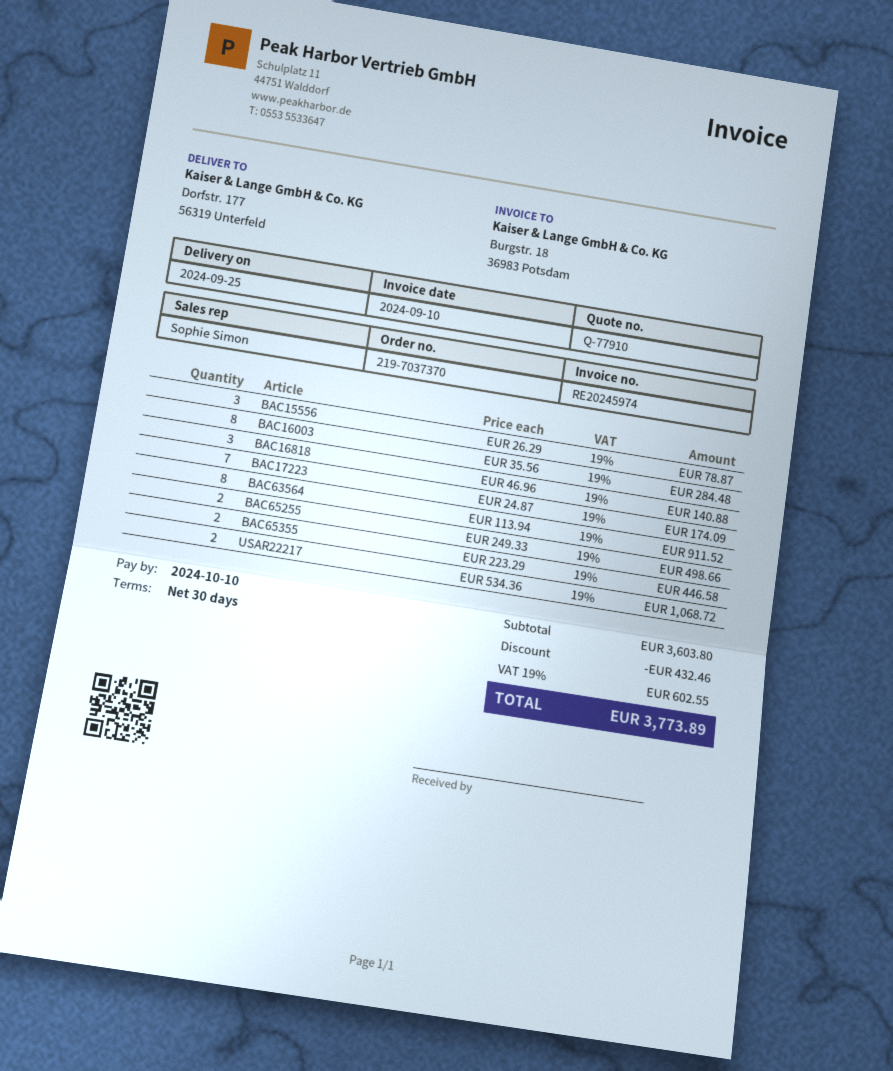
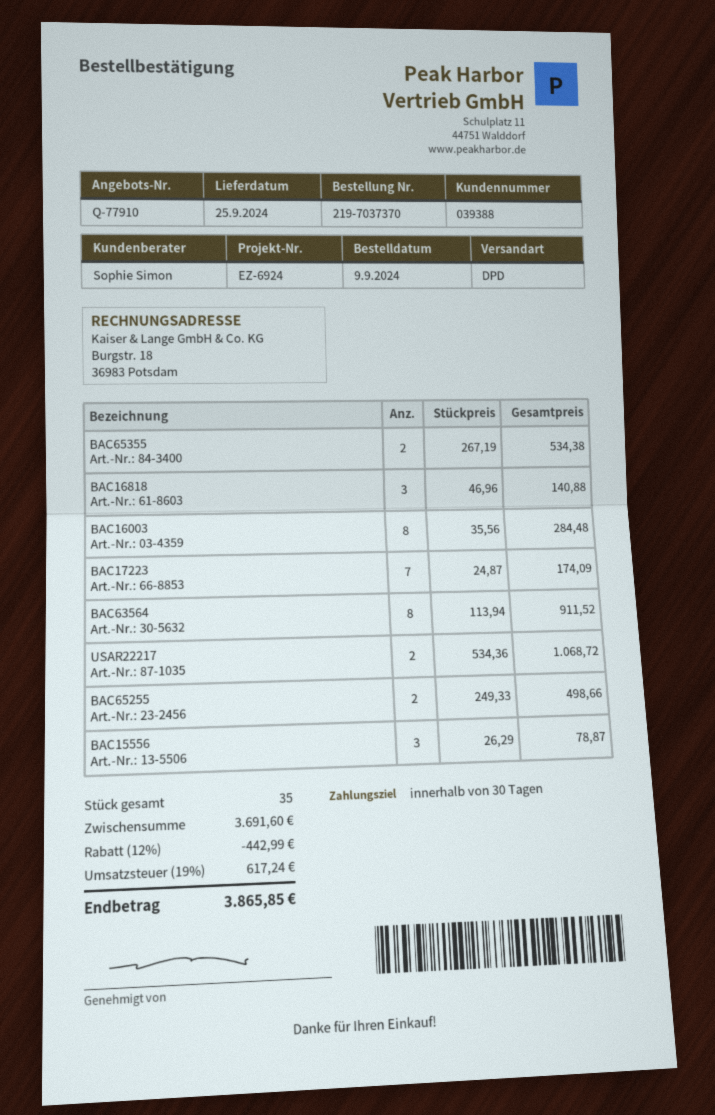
BAC65355: 2 x 223.29 = 446.58 -> 2 x 267.19 = 534.38
subtotal: 3603.80 -> 3691.60
discount: 432.46 -> 442.99
tax: 19% = 602.55 -> 19% = 617.24
total: 3773.89 -> 3865.85

